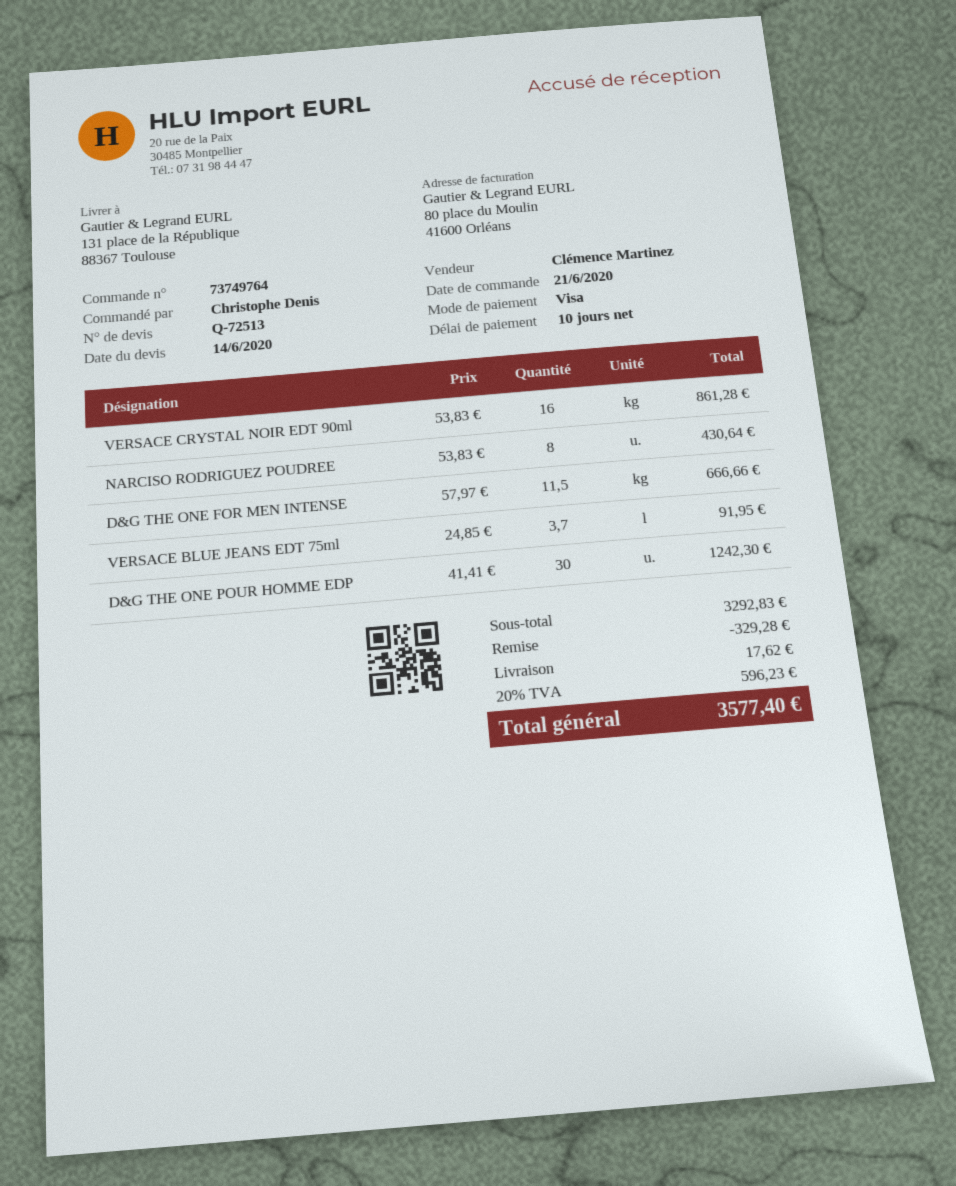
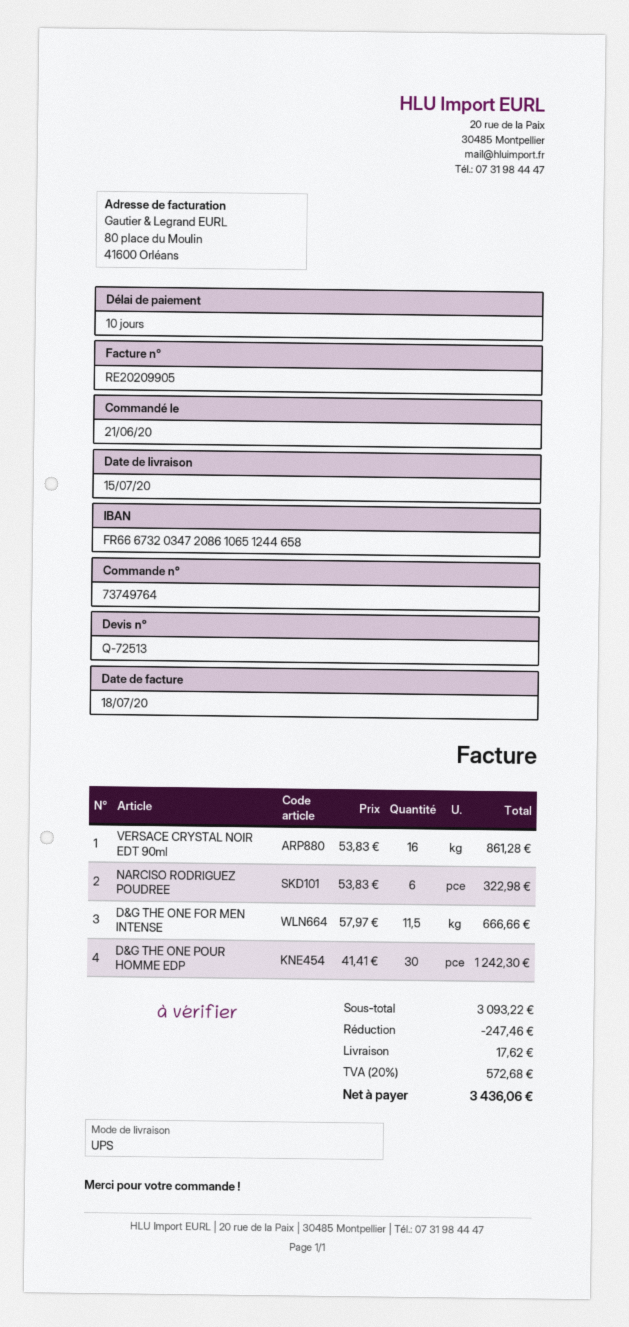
NARCISO RODRIGUEZ POUDREE: 8 x 53.83 = 430.64 -> 6 x 53.83 = 322.98
VERSACE BLUE JEANS EDT 75ml: 3.7 x 24.85 = 91.95 -> none
subtotal: 3292.83 -> 3093.22
discount: 329.28 -> 247.46
tax: 20% = 596.23 -> 20% = 572.68
total: 3577.40 -> 3436.06

